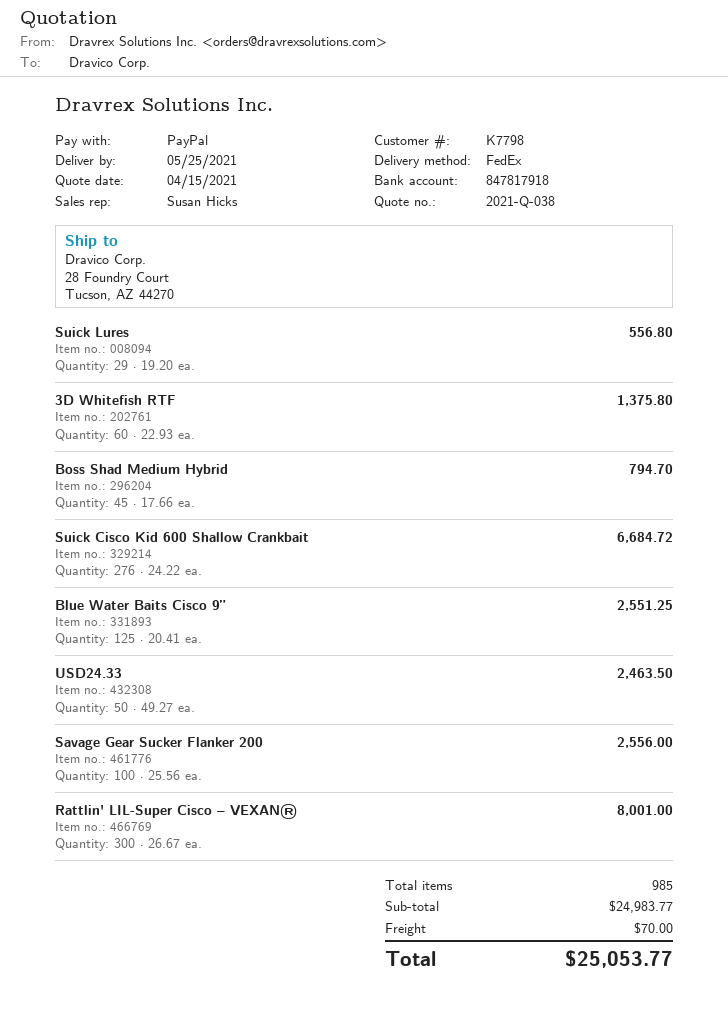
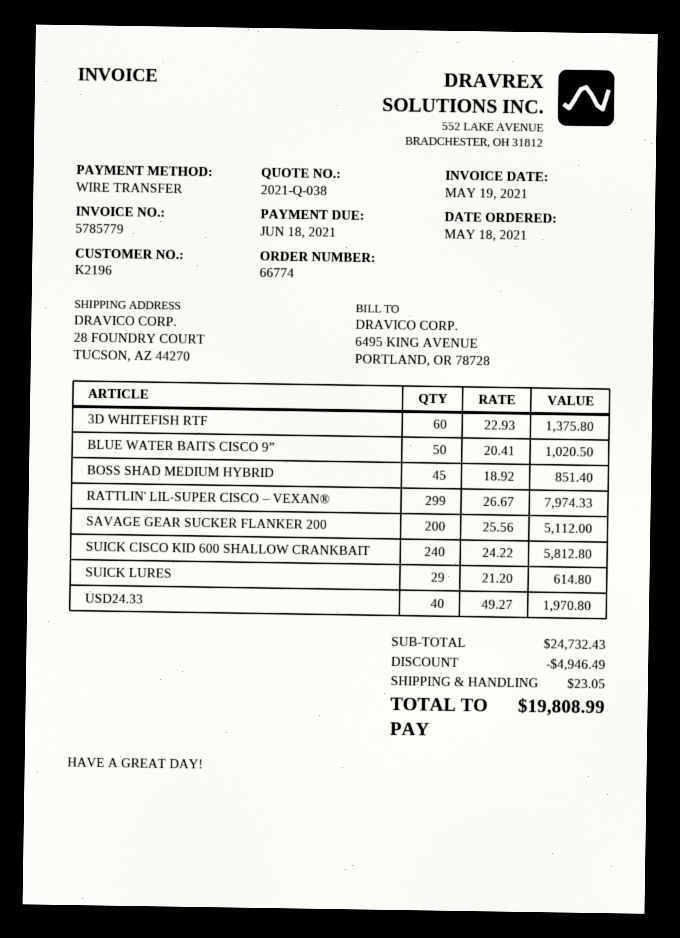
customer number: K7798 -> K2196
payment method: PayPal -> bank transfer
Suick Lures: 29 x 19.20 = 556.80 -> 29 x 21.20 = 614.80
Boss Shad Medium Hybrid: 45 x 17.66 = 794.70 -> 45 x 18.92 = 851.40
Suick Cisco Kid 600 Shallow Crankbait: 276 x 24.22 = 6684.72 -> 240 x 24.22 = 5812.80
Blue Water Baits Cisco 9”: 125 x 20.41 = 2551.25 -> 50 x 20.41 = 1020.50
USD24.33: 50 x 49.27 = 2463.50 -> 40 x 49.27 = 1970.80
Savage Gear Sucker Flanker 200: 100 x 25.56 = 2556.00 -> 200 x 25.56 = 5112.00
Rattlin' LIL-Super Cisco – VEXAN®: 300 x 26.67 = 8001.00 -> 299 x 26.67 = 7974.33
subtotal: 24983.77 -> 24732.43
discount: none -> 4946.49
shipping: 70.00 -> 23.05
total: 25053.77 -> 19808.99

